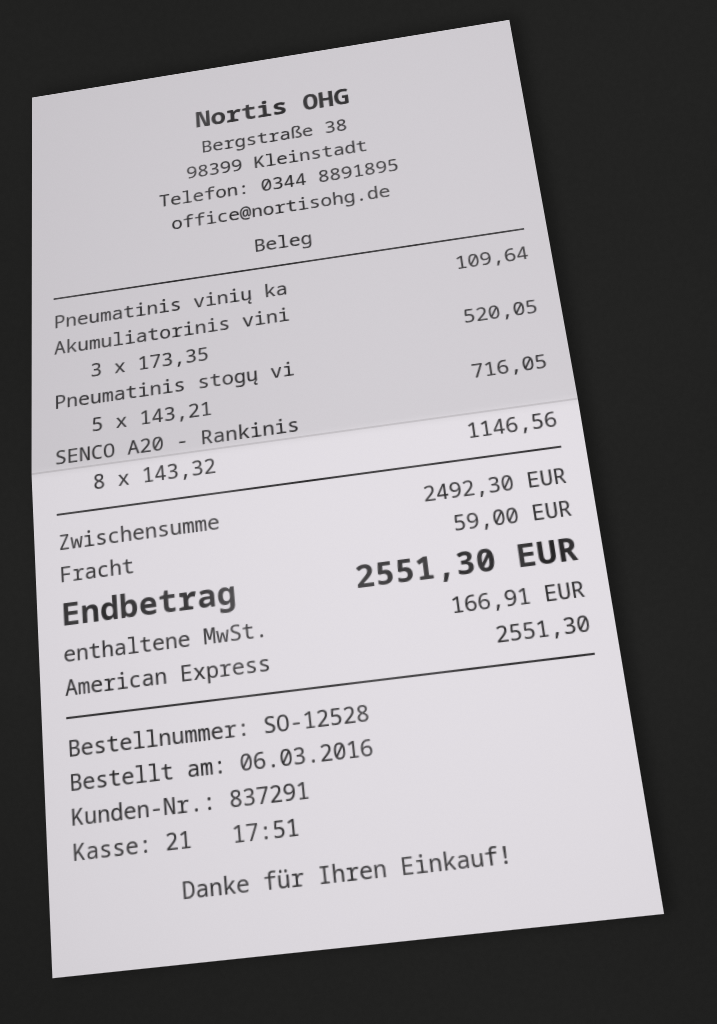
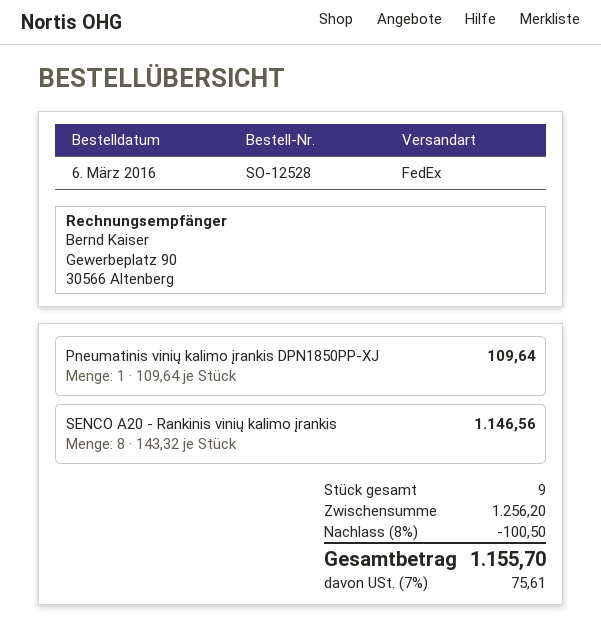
Akumuliatorinis vini: 3 x 173.35 = 520.05 -> none
Pneumatinis stogų vi: 5 x 143.21 = 716.05 -> none
subtotal: 2492.30 -> 1256.20
discount: none -> 8% = 100.50
shipping: 59.00 -> none
tax: 166.91 -> 75.61
total: 2551.30 -> 1155.70

